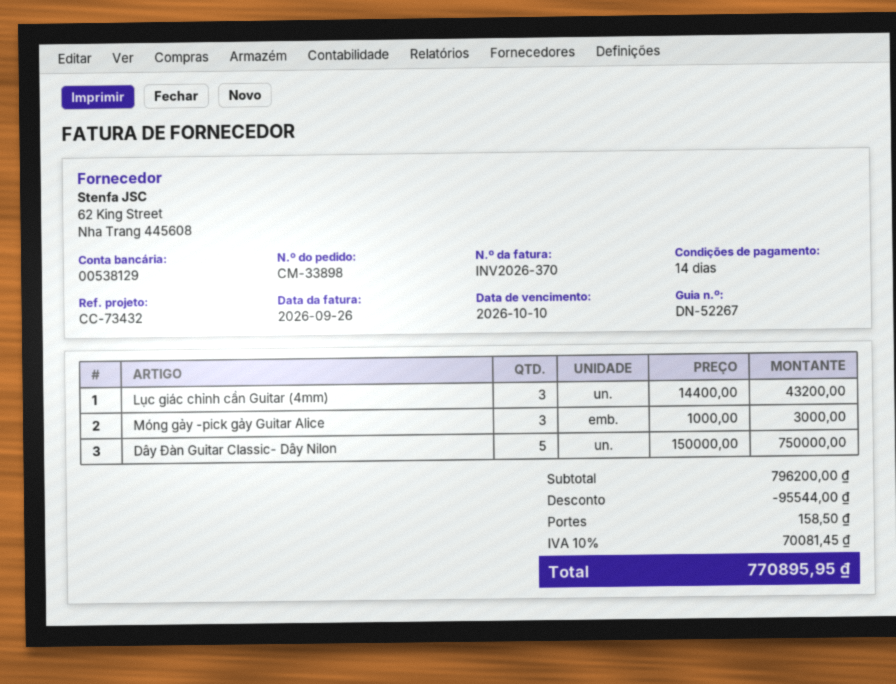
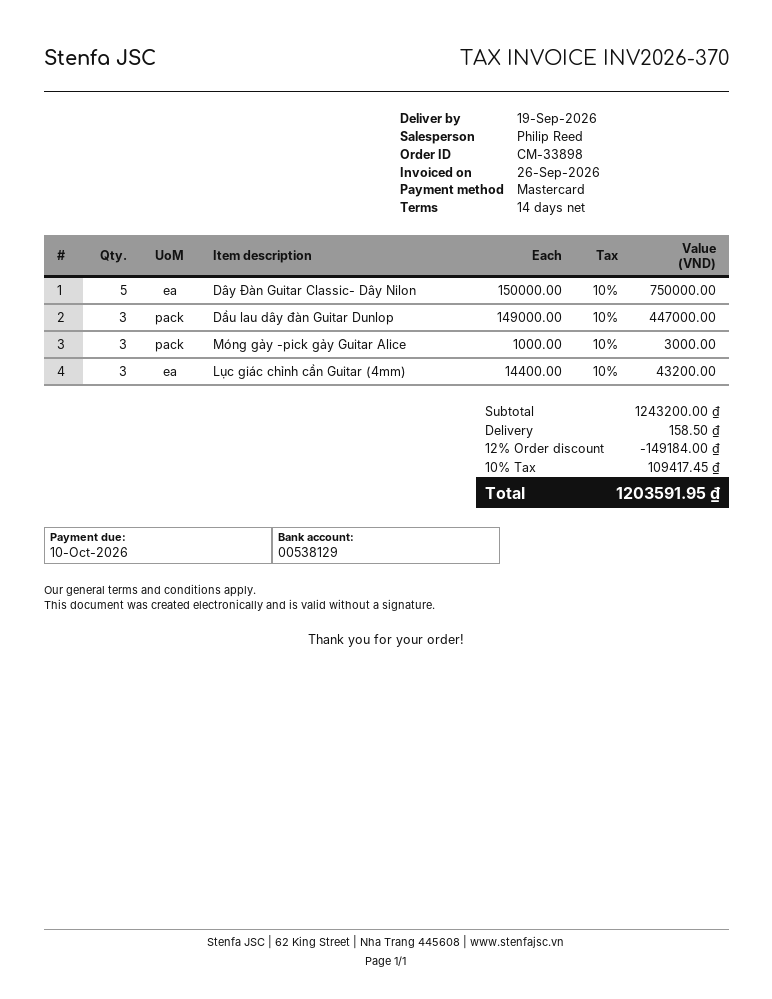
Dầu lau dây đàn Guitar Dunlop: none -> 3 x 149000.00 = 447000.00
subtotal: 796200.00 -> 1243200.00
discount: 95544.00 -> 149184.00
tax: 10% = 70081.45 -> 10% = 109417.45
total: 770895.95 -> 1203591.95

